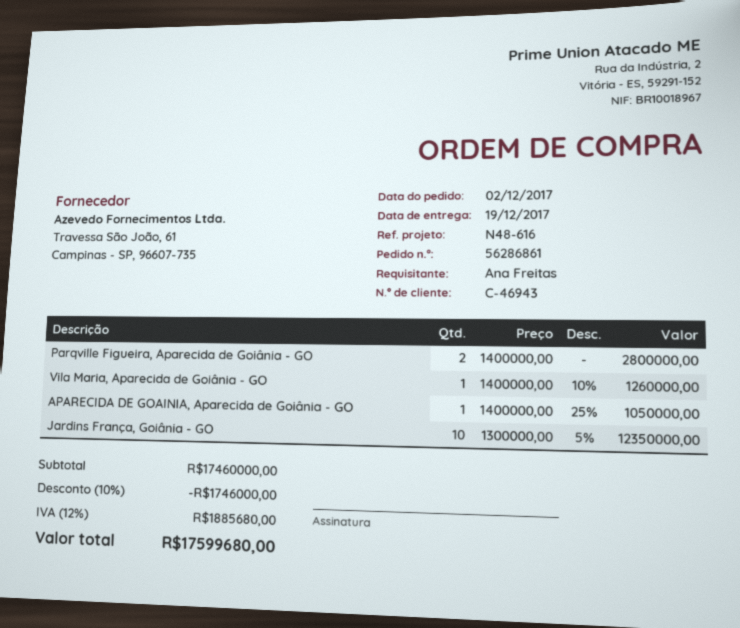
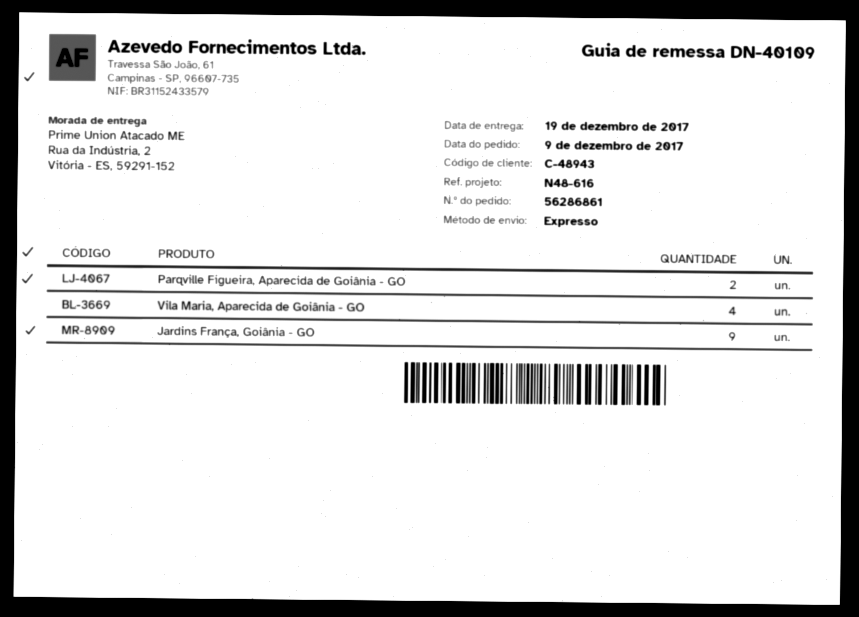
order date: 2017-12-02 -> 2017-12-09
customer number: C-46943 -> C-48943
Vila Maria, Aparecida de Goiânia - GO: 1 -> 4
APARECIDA DE GOAINIA, Aparecida de Goiânia - GO: 1 -> none
Jardins França, Goiânia - GO: 10 -> 9

